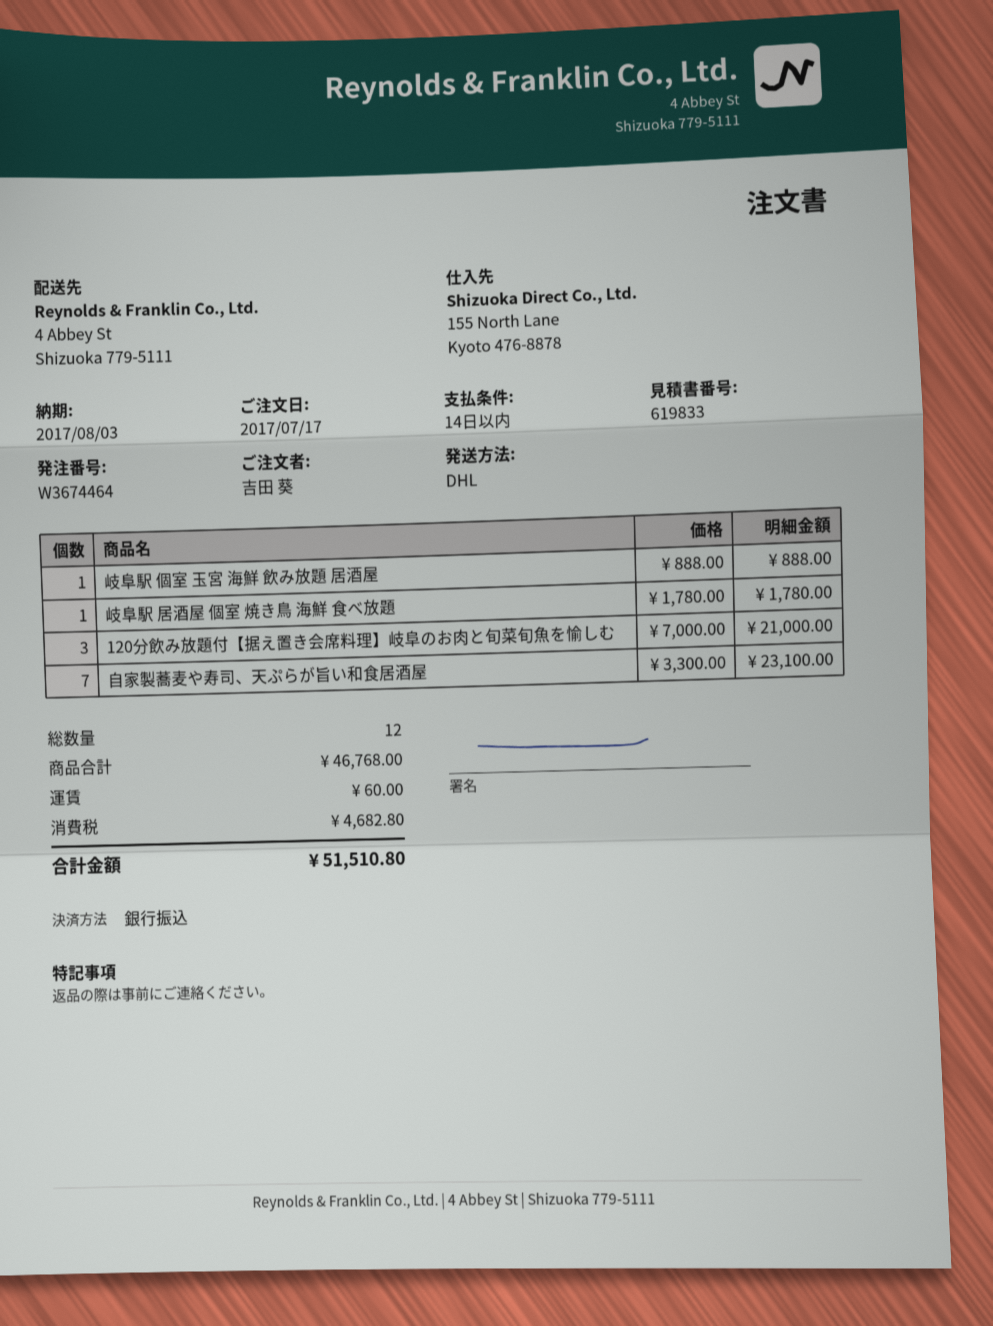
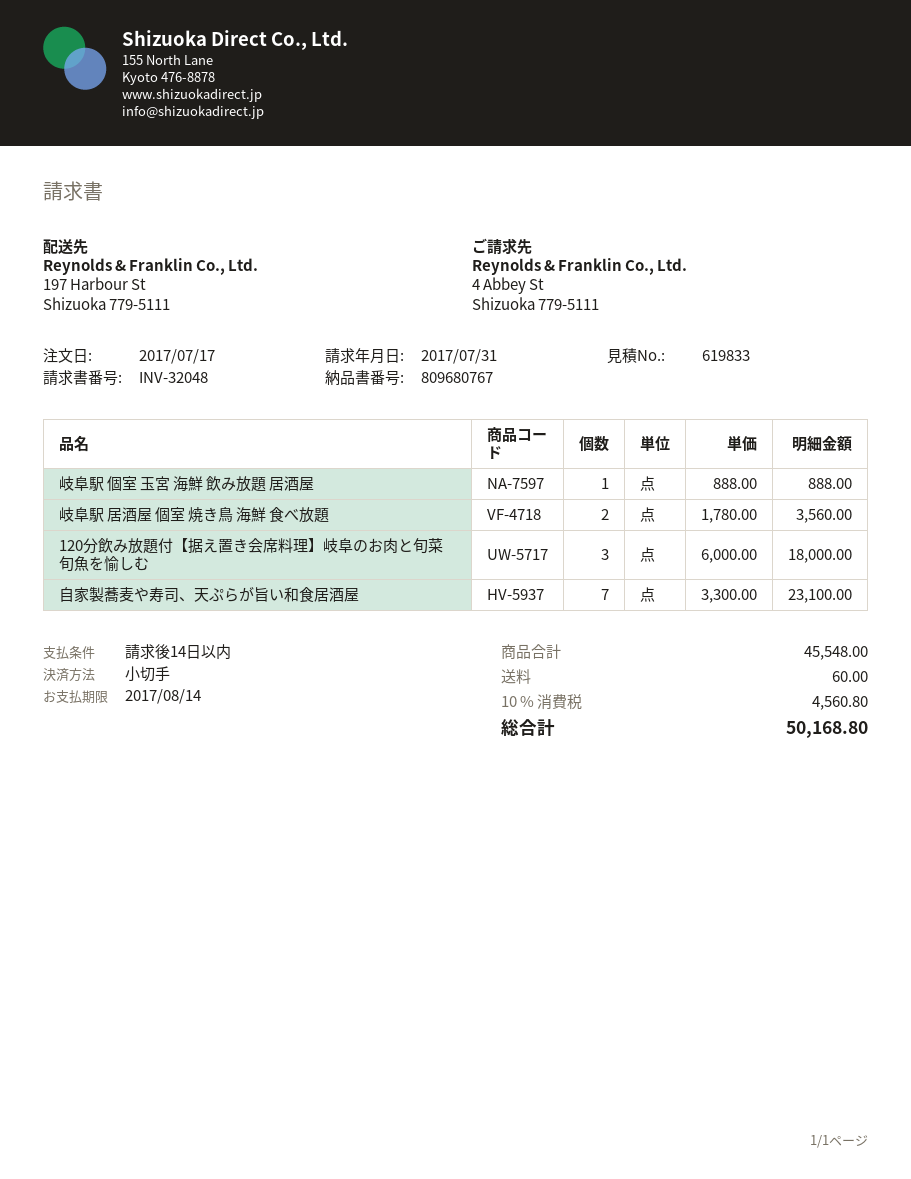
payment method: bank transfer -> cheque
ship to: 4 Abbey St, Shizuoka 779-5111 -> 197 Harbour St, Shizuoka 779-5111
岐阜駅 居酒屋 個室 焼き鳥 海鮮 食べ放題: 1 x 1780.00 = 1780.00 -> 2 x 1780.00 = 3560.00
120分飲み放題付【据え置き会席料理】岐阜のお肉と旬菜旬魚を愉しむ: 3 x 7000.00 = 21000.00 -> 3 x 6000.00 = 18000.00
subtotal: 46768.00 -> 45548.00
tax: 4682.80 -> 4560.80
total: 51510.80 -> 50168.80

